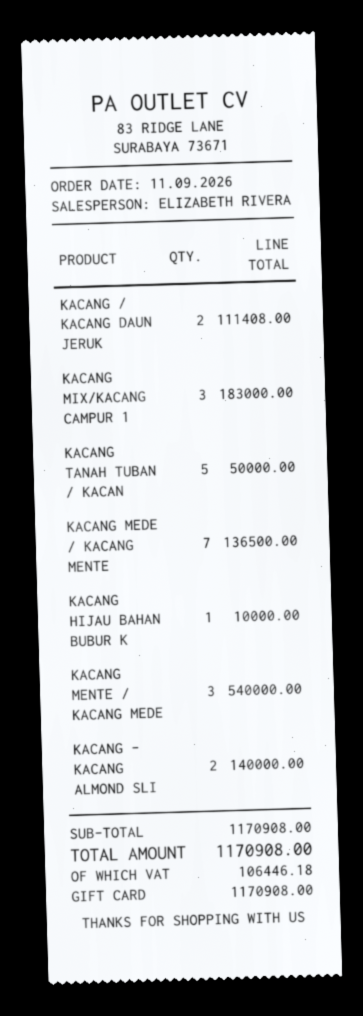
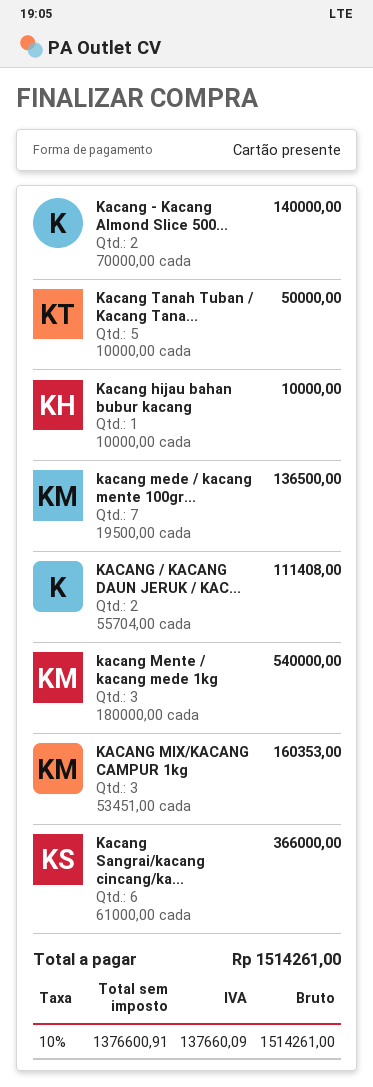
KACANG MIX/KACANG CAMPUR 1: 3 for 183000.00 -> 3 for 160353.00
Kacang Sangrai/kacang cincang/ka...: none -> 6 for 366000.00
tax: 106446.18 -> 137660.09
total: 1170908.00 -> 1514261.00

